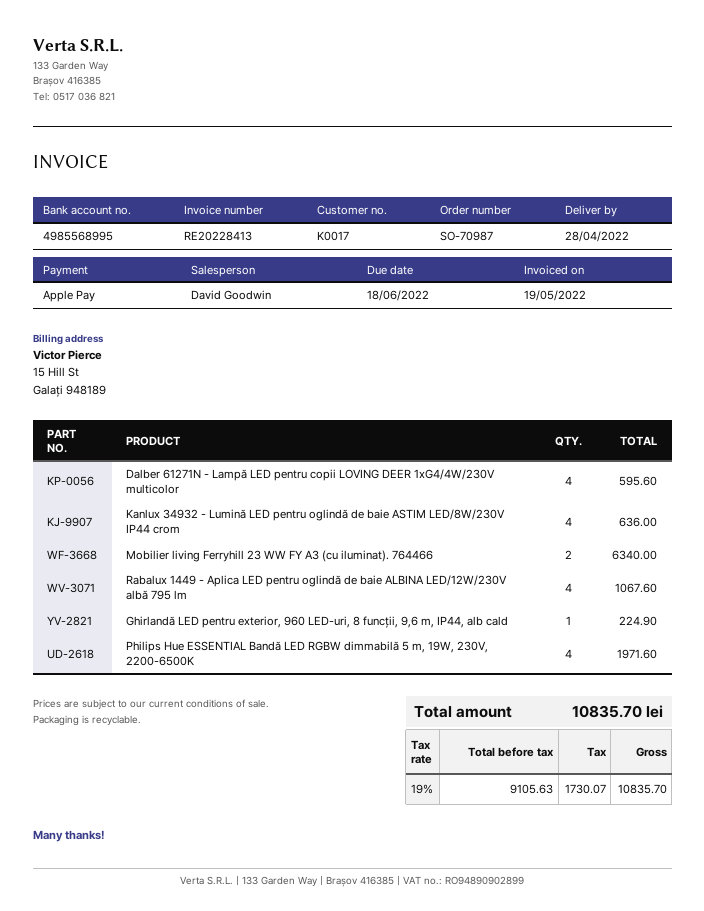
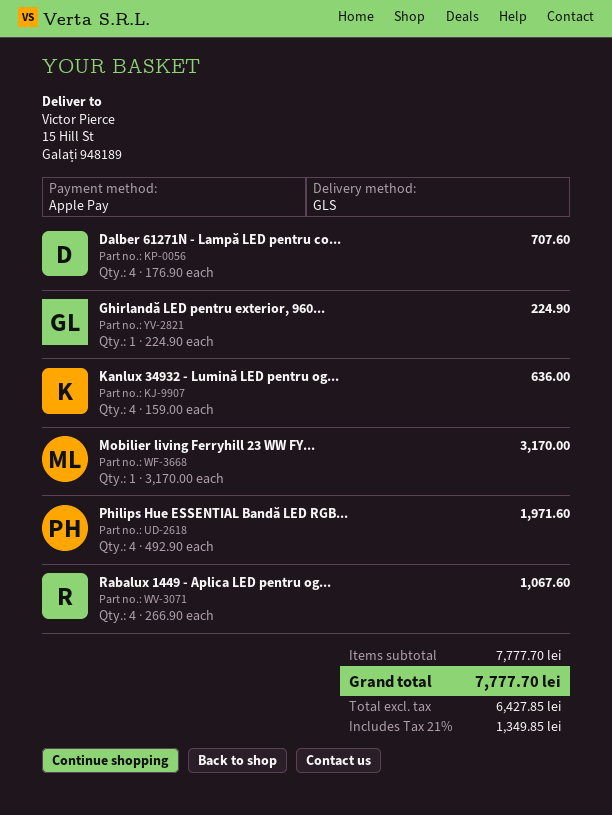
Dalber 61271N - Lampă LED pentru copii LOVING DEER 1xG4/4W/230V multicolor: 4 for 595.60 -> 4 for 707.60
Mobilier living Ferryhill 23 WW FY A3 (cu iluminat). 764466: 2 for 6340.00 -> 1 for 3170.00
net: 9105.63 -> 6427.85
tax: 19% = 1730.07 -> 21% = 1349.85
total: 10835.70 -> 7777.70

